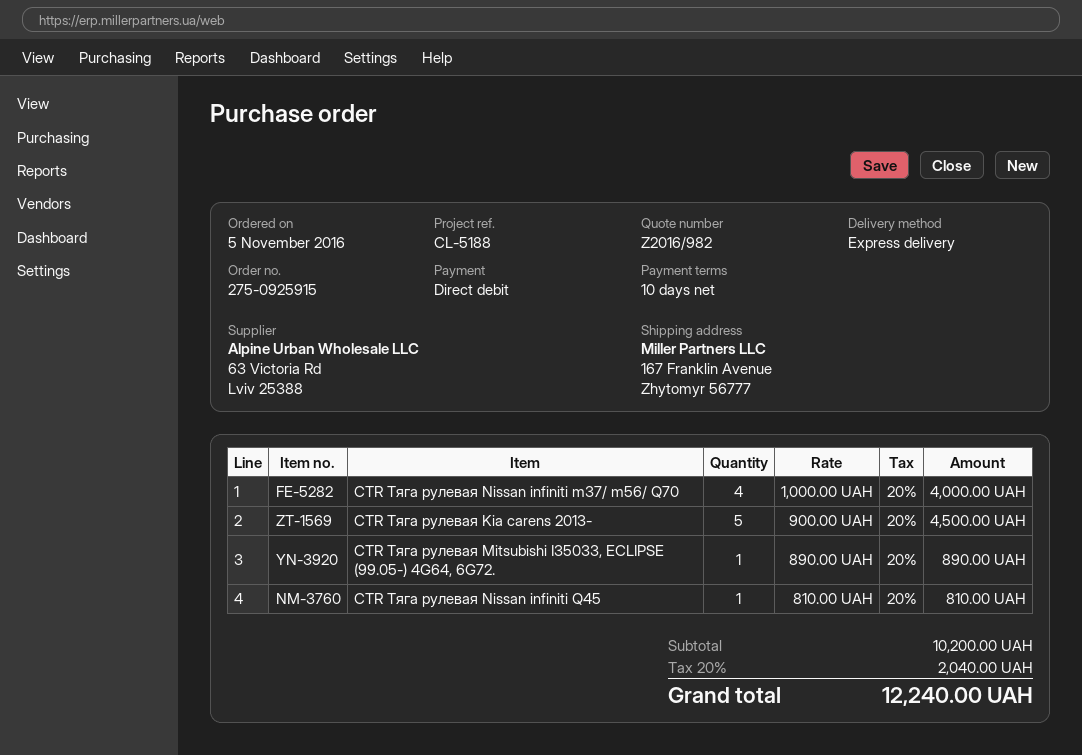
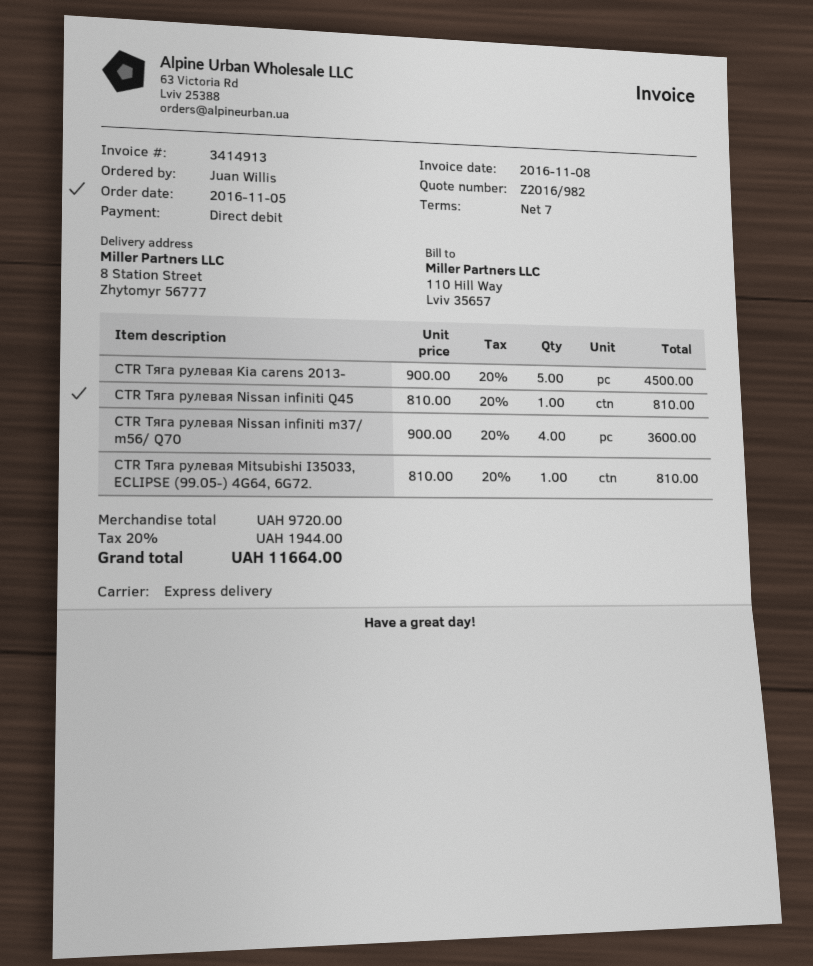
payment terms: 10 days -> 7 days
ship to: 167 Franklin Avenue, Zhytomyr 56777 -> 8 Station Street, Zhytomyr 56777
CTR Тяга рулевая Nissan infiniti m37/ m56/ Q70: 4 x 1000.00 = 4000.00 -> 4 x 900.00 = 3600.00
CTR Тяга рулевая Mitsubishi I35033, ECLIPSE (99.05-) 4G64, 6G72.: 1 x 890.00 = 890.00 -> 1 x 810.00 = 810.00
subtotal: 10200.00 -> 9720.00
tax: 20% = 2040.00 -> 20% = 1944.00
total: 12240.00 -> 11664.00

